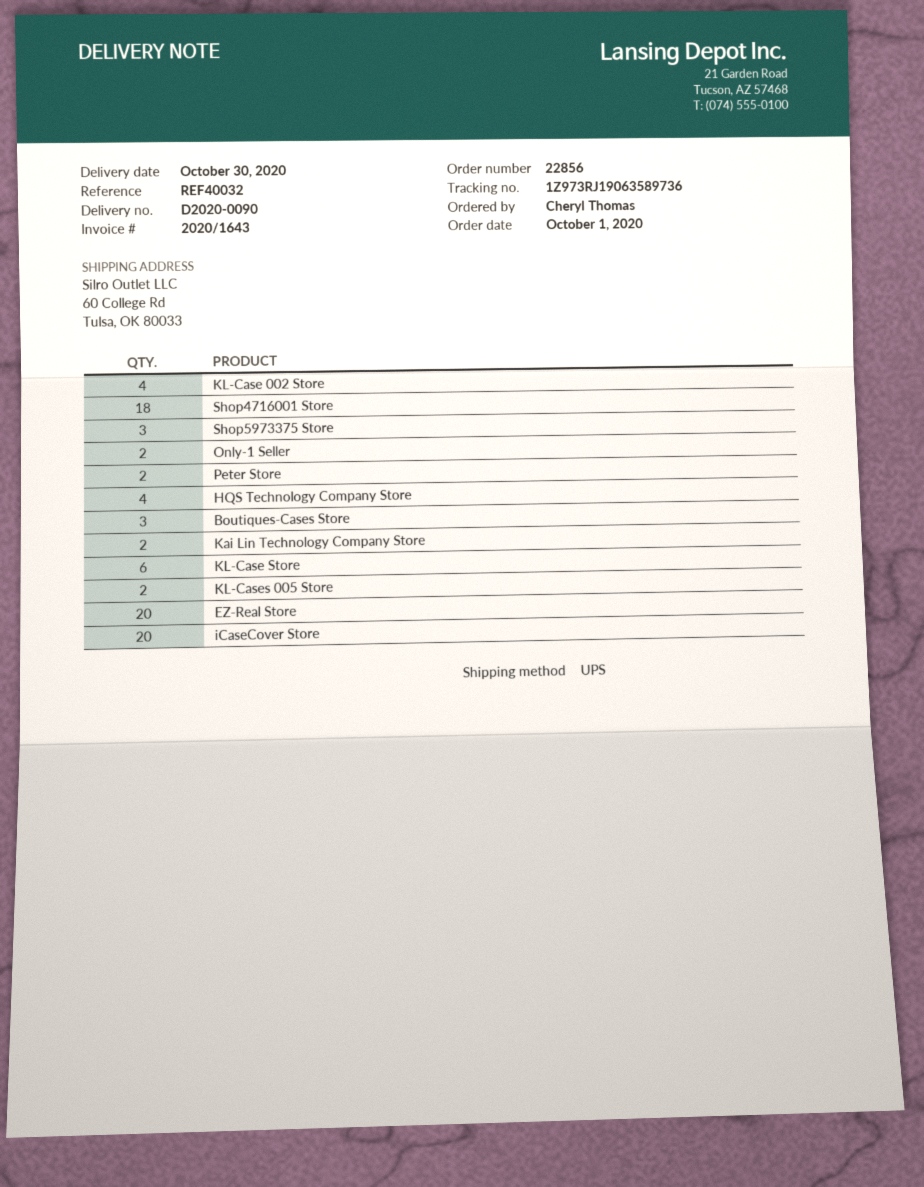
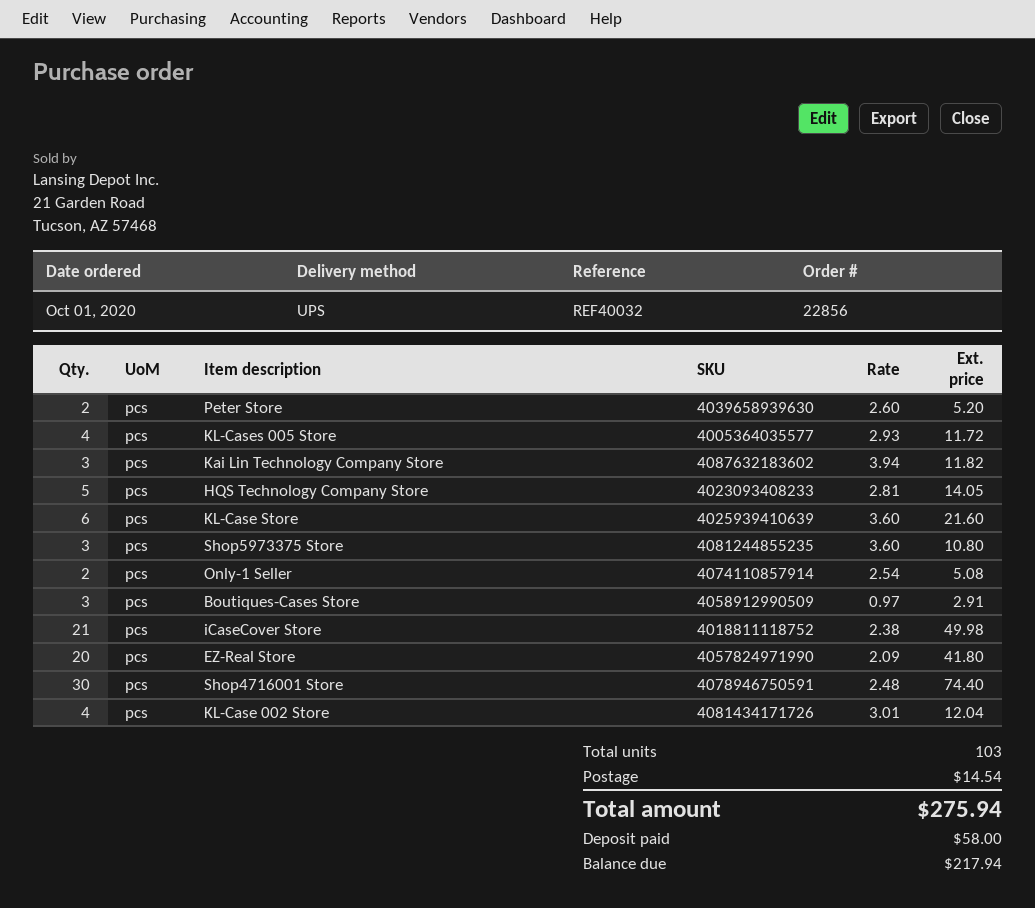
Shop4716001 Store: 18 -> 30
HQS Technology Company Store: 4 -> 5
Kai Lin Technology Company Store: 2 -> 3
KL-Cases 005 Store: 2 -> 4
iCaseCover Store: 20 -> 21

